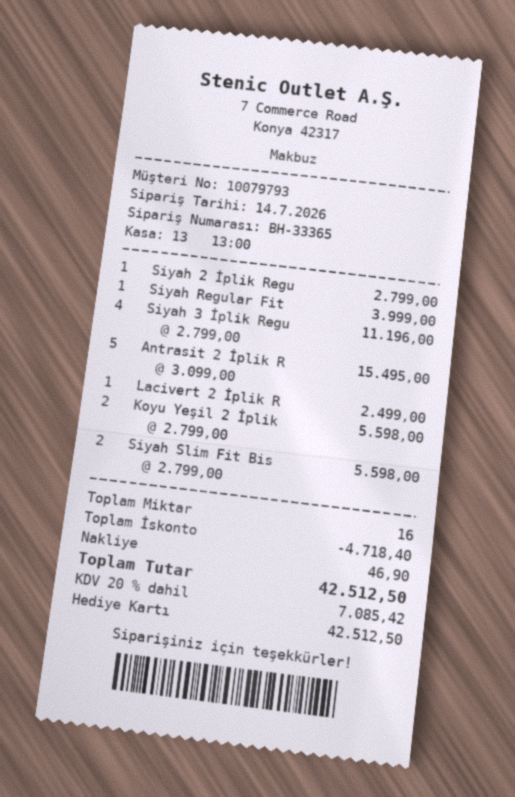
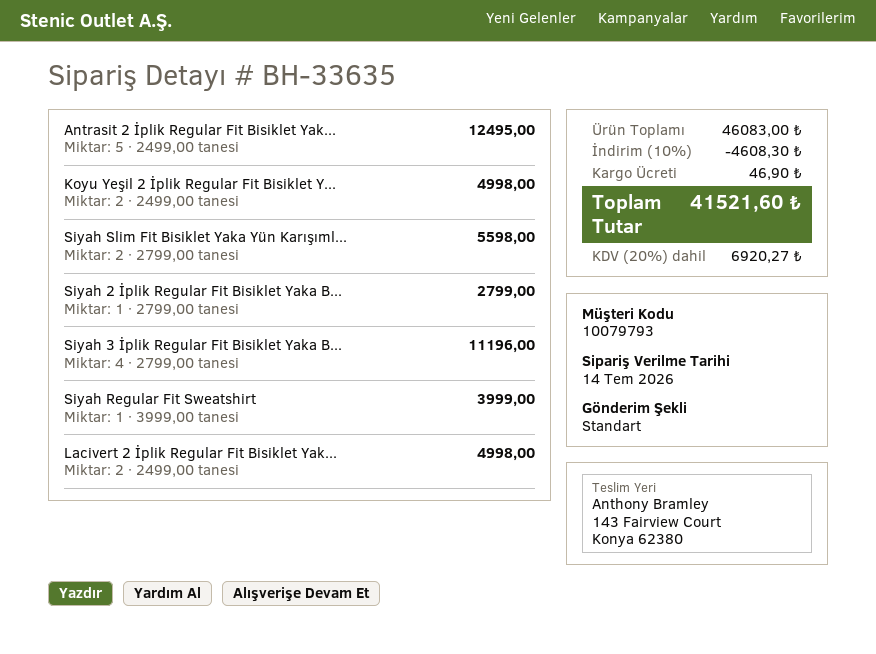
order number: BH-33365 -> BH-33635
Antrasit 2 İplik R: 5 x 3099.00 = 15495.00 -> 5 x 2499.00 = 12495.00
Lacivert 2 İplik R: 1 x 2499.00 = 2499.00 -> 2 x 2499.00 = 4998.00
Koyu Yeşil 2 İplik: 2 x 2799.00 = 5598.00 -> 2 x 2499.00 = 4998.00
discount: 4718.40 -> 4608.30
tax: 20% = 7085.42 -> 20% = 6920.27
total: 42512.50 -> 41521.60

